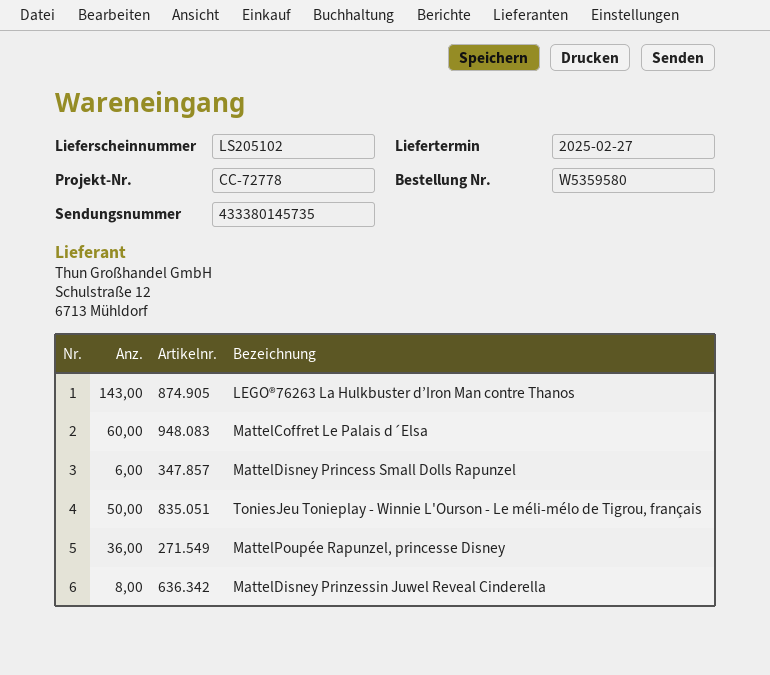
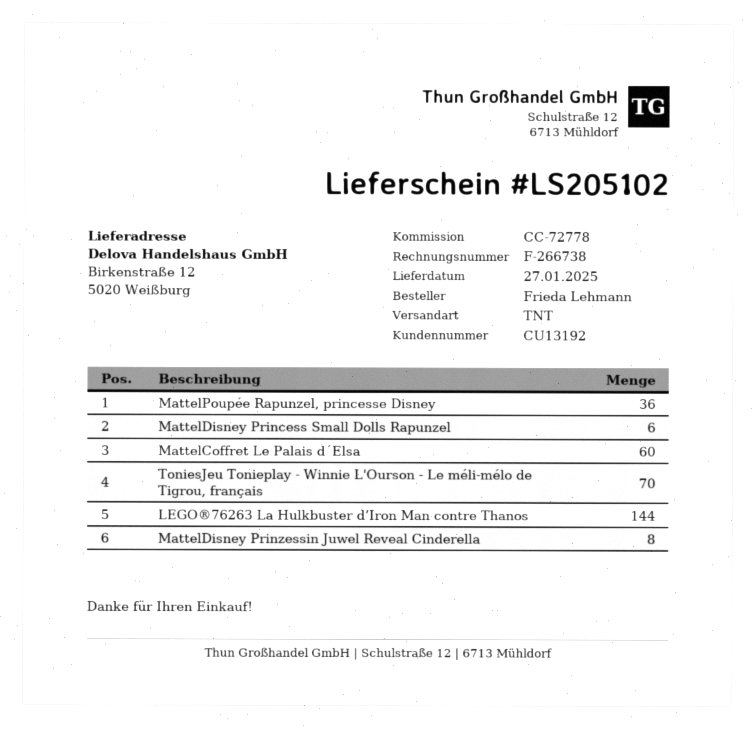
delivery date: 2025-02-27 -> 2025-01-27
LEGO®76263 La Hulkbuster d’Iron Man contre Thanos: 143 -> 144
ToniesJeu Tonieplay - Winnie L'Ourson - Le méli-mélo de Tigrou, français: 50 -> 70

